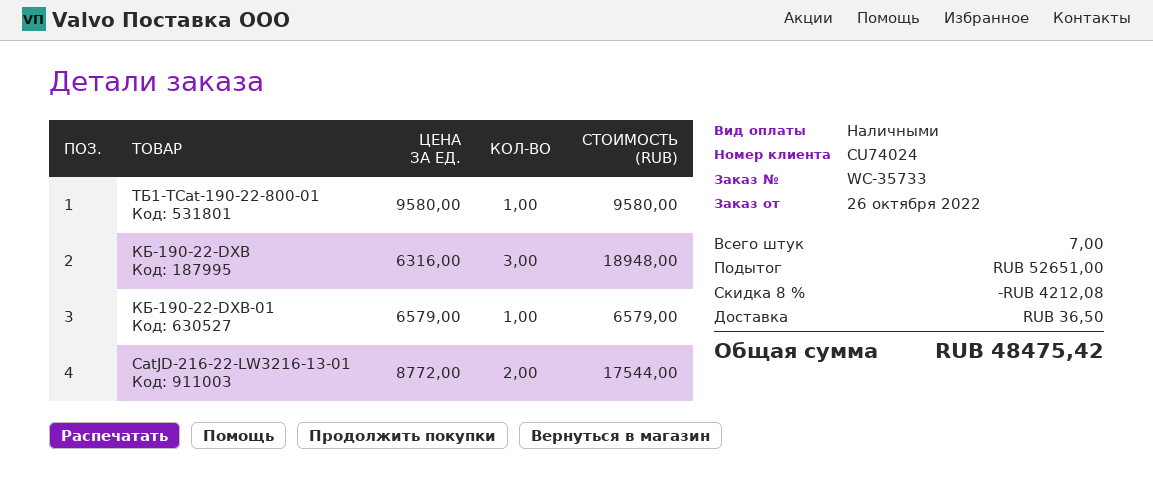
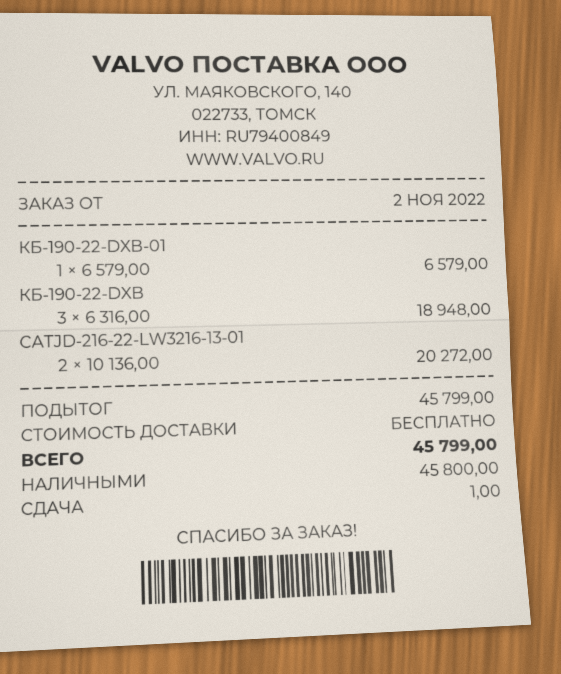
order date: 2022-10-26 -> 2022-11-02
ТБ1-TCat-190-22-800-01: 1 x 9580.00 = 9580.00 -> none
CatJD-216-22-LW3216-13-01: 2 x 8772.00 = 17544.00 -> 2 x 10136.00 = 20272.00
subtotal: 52651.00 -> 45799.00
discount: 8% = 4212.08 -> none
shipping: 36.50 -> 0.00
total: 48475.42 -> 45799.00

